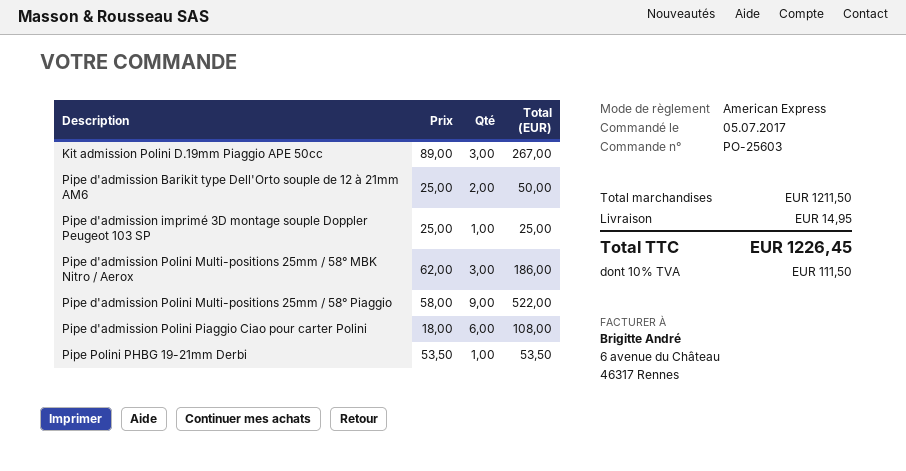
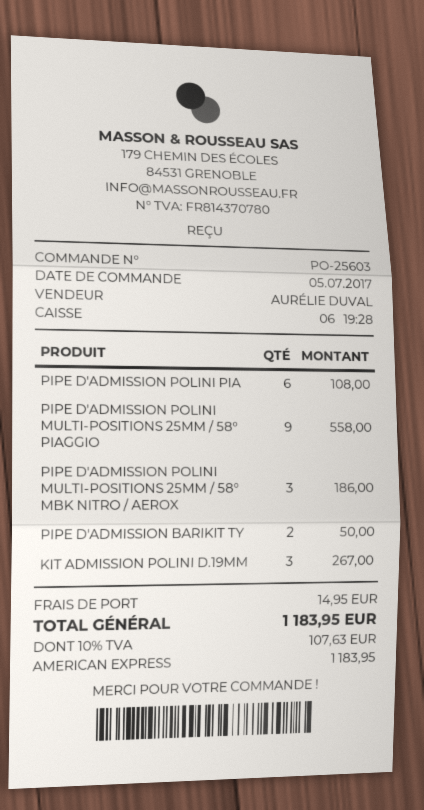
Pipe d'admission imprimé 3D montage souple Doppler Peugeot 103 SP: 1 for 25.00 -> none
Pipe d'admission Polini Multi-positions 25mm / 58° Piaggio: 9 for 522.00 -> 9 for 558.00
Pipe Polini PHBG 19-21mm Derbi: 1 for 53.50 -> none
tax: 10% = 111.50 -> 10% = 107.63
total: 1226.45 -> 1183.95

